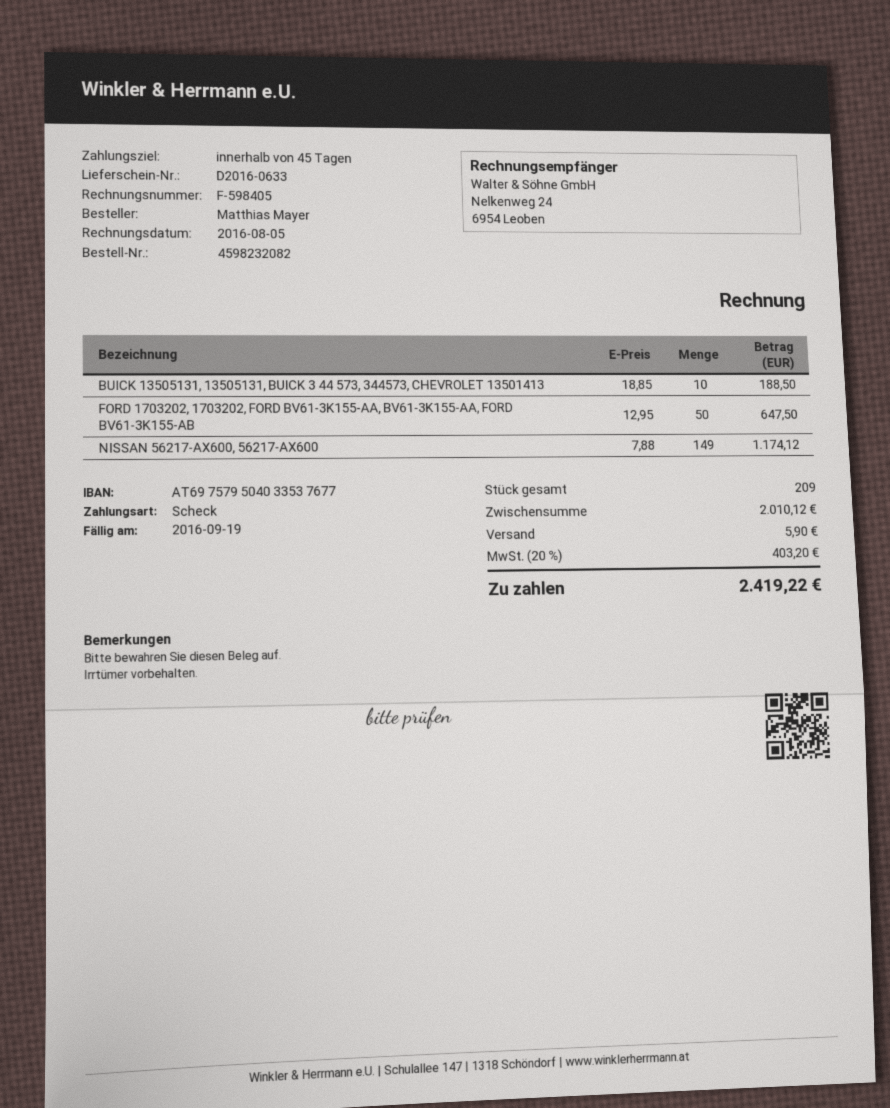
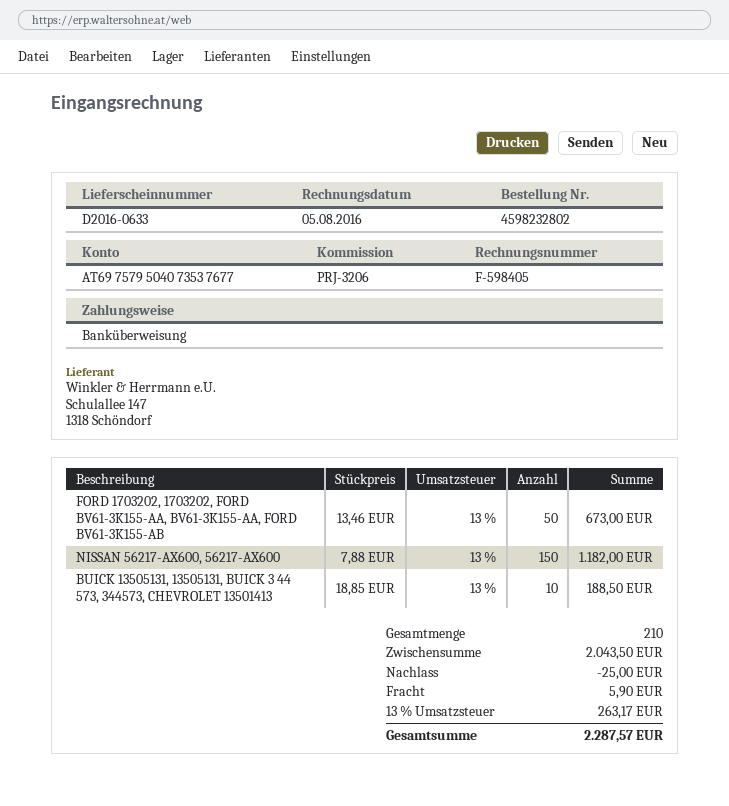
order number: 4598232082 -> 4598232802
payment method: cheque -> bank transfer
bank account: AT697579504033537677 -> AT697579504073537677
FORD 1703202, 1703202, FORD BV61-3K155-AA, BV61-3K155-AA, FORD BV61-3K155-AB: 50 x 12.95 = 647.50 -> 50 x 13.46 = 673.00
NISSAN 56217-AX600, 56217-AX600: 149 x 7.88 = 1174.12 -> 150 x 7.88 = 1182.00
total quantity: 209 -> 210
subtotal: 2010.12 -> 2043.50
discount: none -> 25.00
tax: 20% = 403.20 -> 13% = 263.17
total: 2419.22 -> 2287.57

